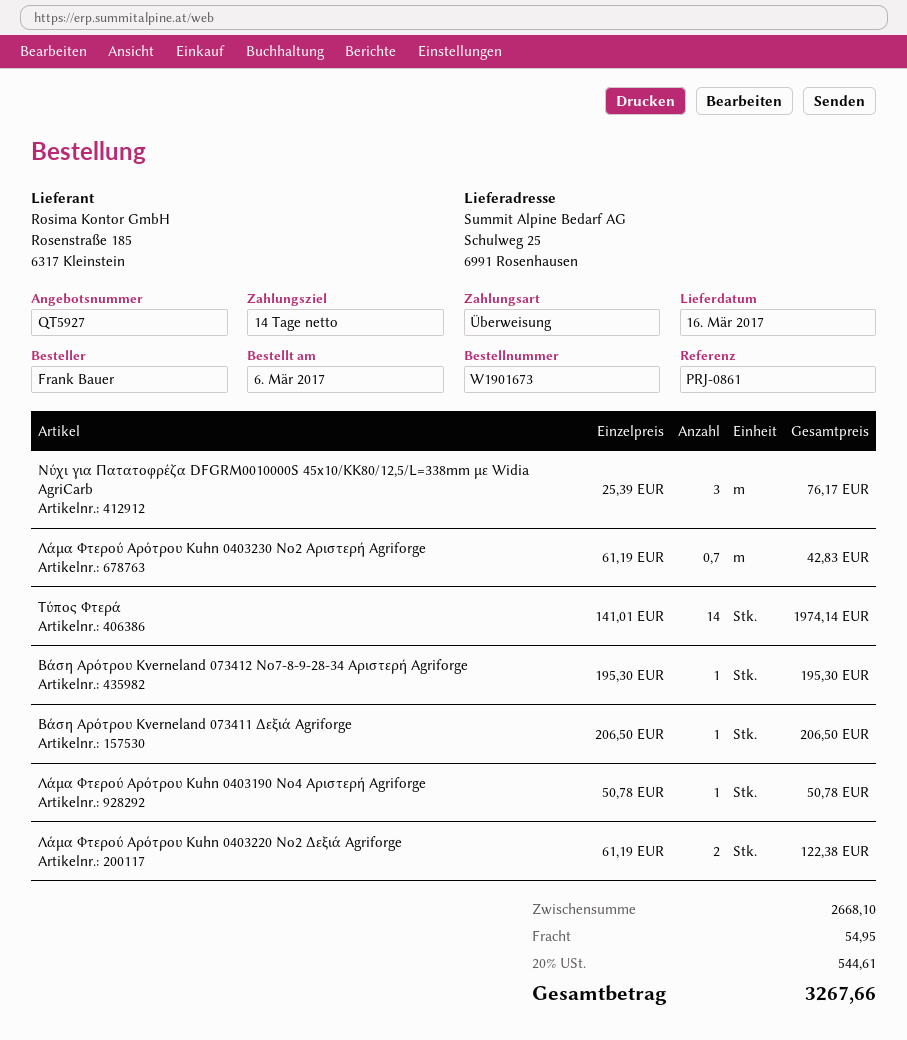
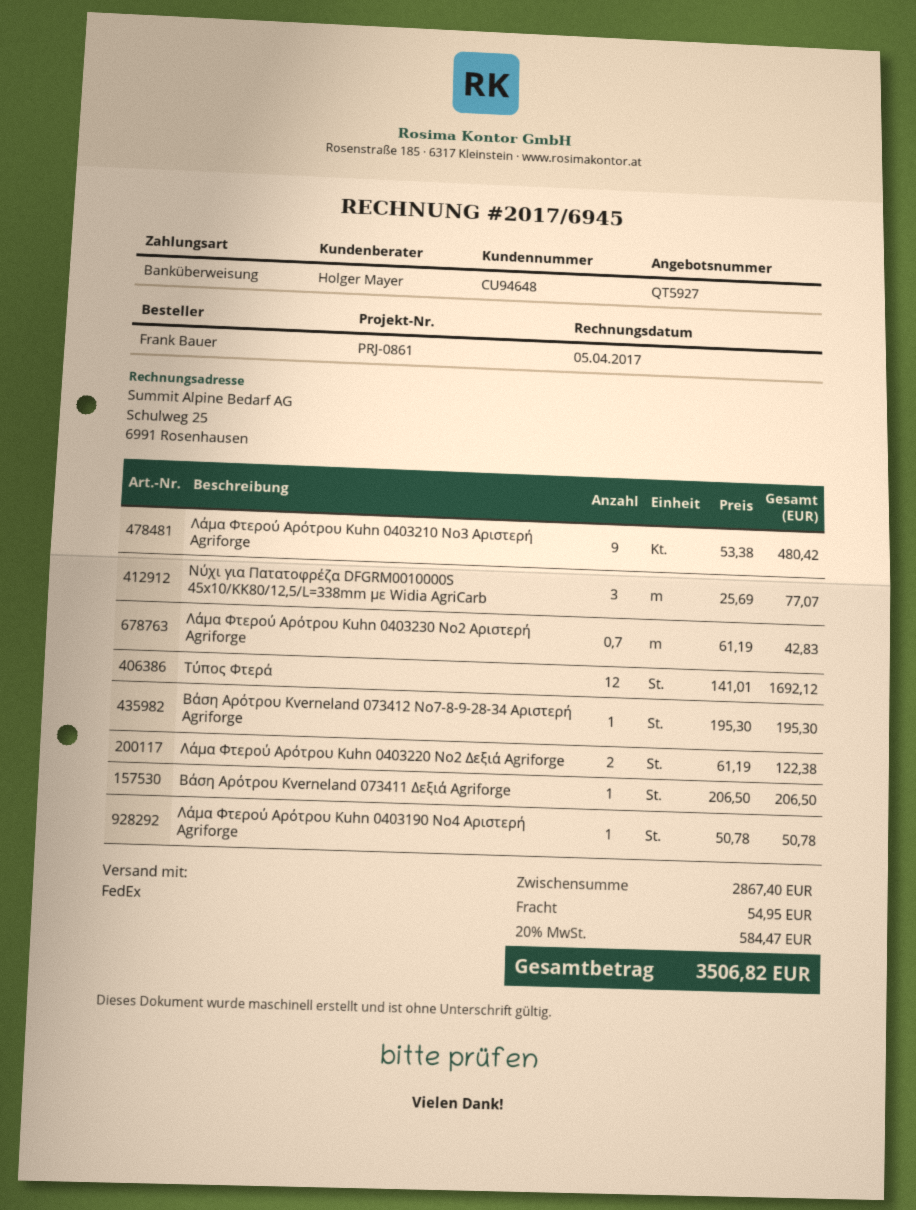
Νύχι για Πατατοφρέζα DFGRM0010000S 45x10/KK80/12,5/L=338mm με Widia AgriCarb: 3 x 25.39 = 76.17 -> 3 x 25.69 = 77.07
Τύπος Φτερά: 14 x 141.01 = 1974.14 -> 12 x 141.01 = 1692.12
Λάμα Φτερού Αρότρου Kuhn 0403210 No3 Αριστερή Agriforge: none -> 9 x 53.38 = 480.42
subtotal: 2668.10 -> 2867.40
tax: 20% = 544.61 -> 20% = 584.47
total: 3267.66 -> 3506.82

